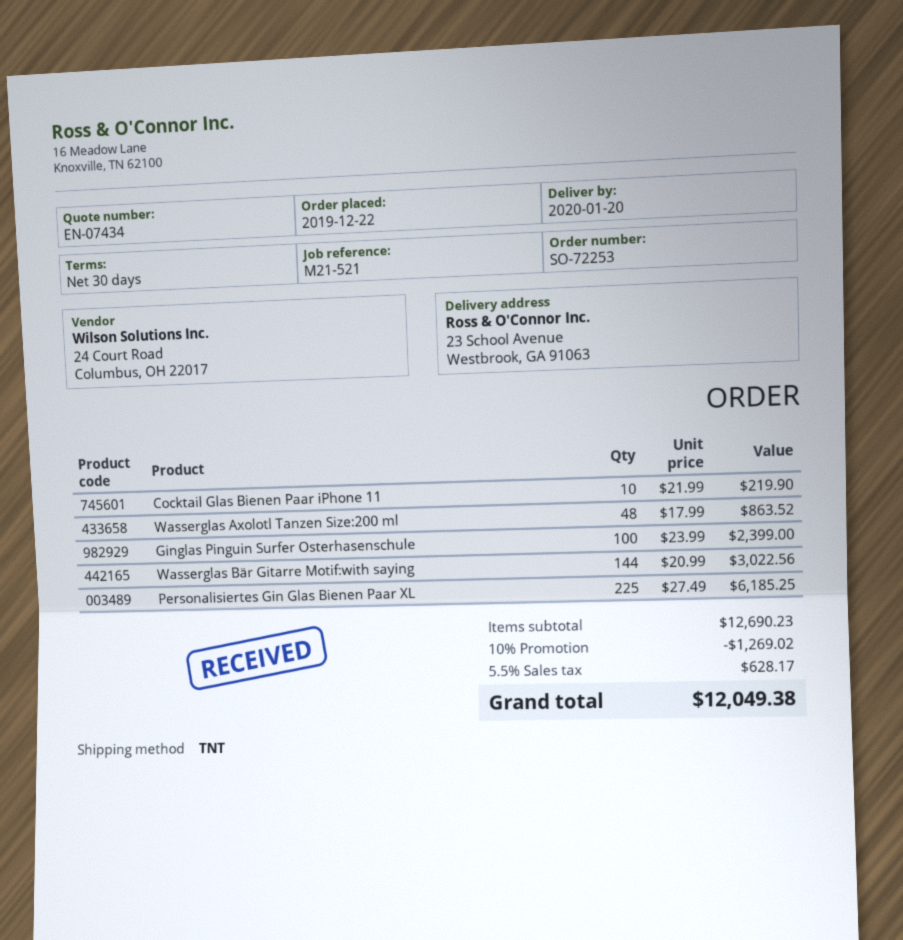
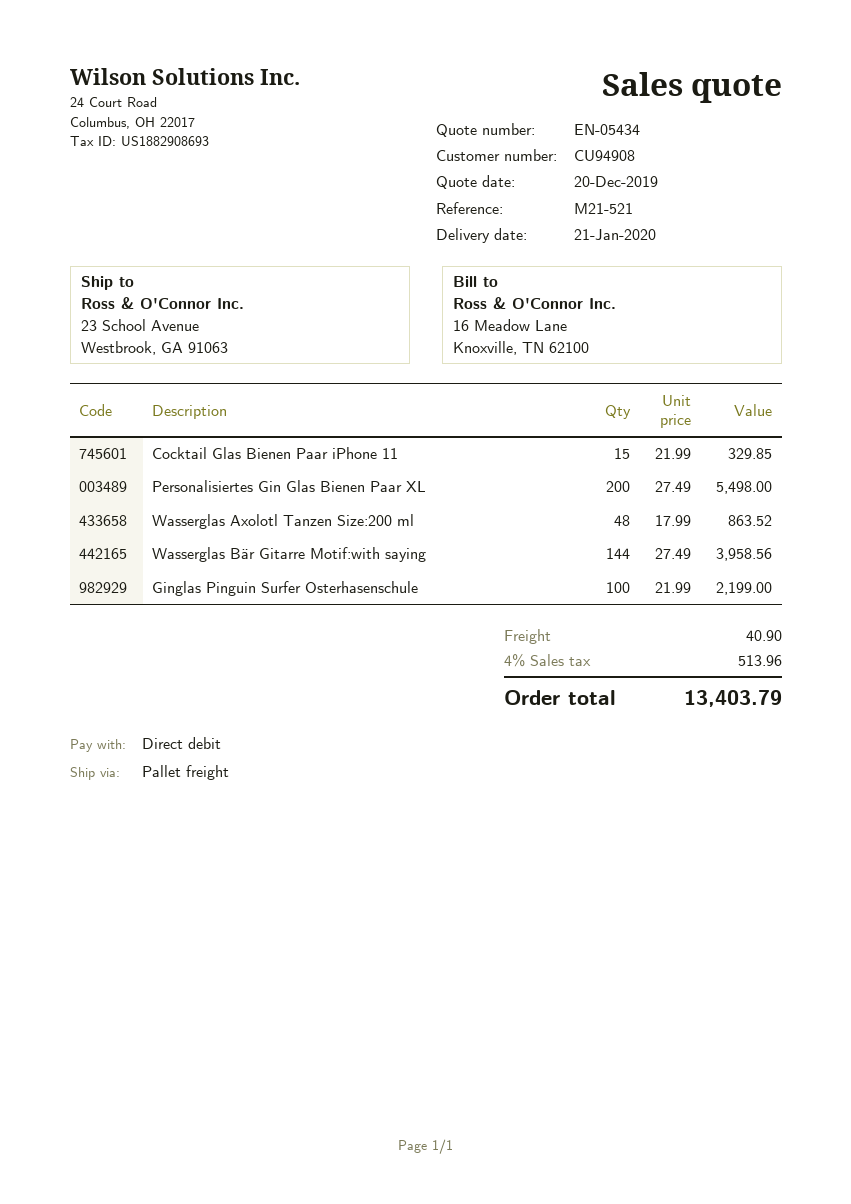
quote number: EN-07434 -> EN-05434
delivery date: 2020-01-20 -> 2020-01-21
shipping method: TNT -> pallet freight
Cocktail Glas Bienen Paar iPhone 11: 10 x 21.99 = 219.90 -> 15 x 21.99 = 329.85
Ginglas Pinguin Surfer Osterhasenschule: 100 x 23.99 = 2399.00 -> 100 x 21.99 = 2199.00
Wasserglas Bär Gitarre Motif:with saying: 144 x 20.99 = 3022.56 -> 144 x 27.49 = 3958.56
Personalisiertes Gin Glas Bienen Paar XL: 225 x 27.49 = 6185.25 -> 200 x 27.49 = 5498.00
discount: 10% = 1269.02 -> none
shipping: none -> 40.90
tax: 5.5% = 628.17 -> 4% = 513.96
total: 12049.38 -> 13403.79

